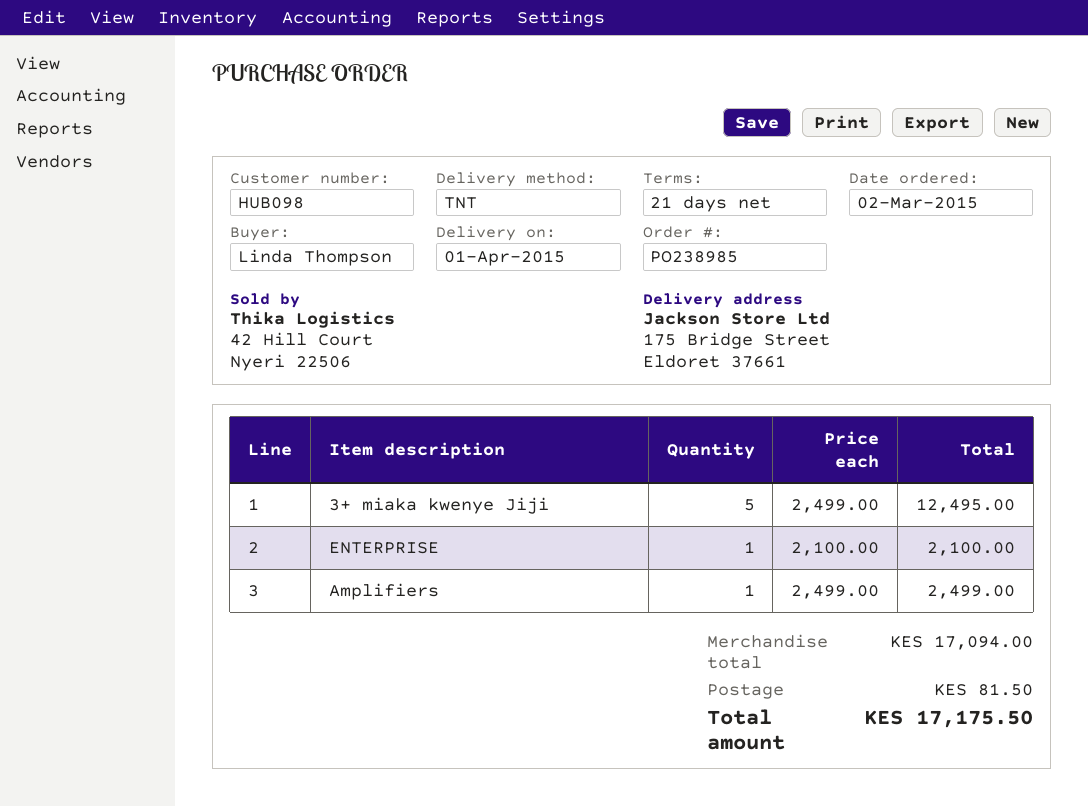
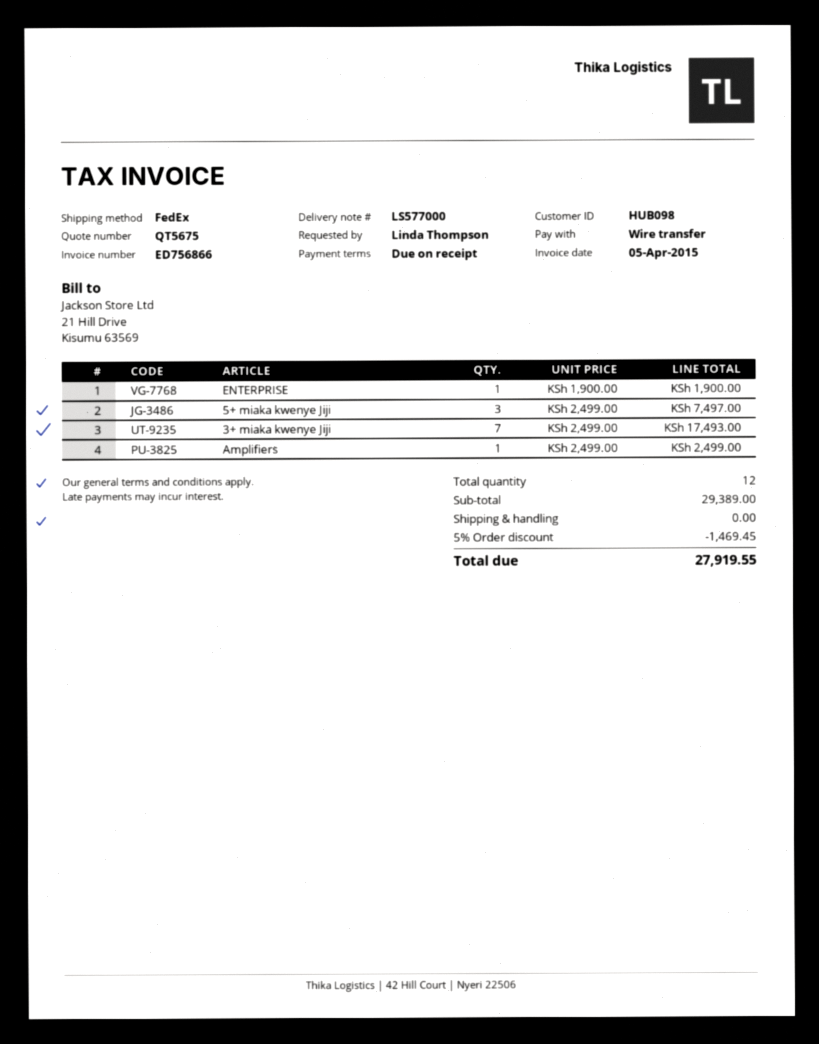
payment terms: 21 days -> on receipt
shipping method: TNT -> FedEx
3+ miaka kwenye Jiji: 5 x 2499.00 = 12495.00 -> 7 x 2499.00 = 17493.00
ENTERPRISE: 1 x 2100.00 = 2100.00 -> 1 x 1900.00 = 1900.00
5+ miaka kwenye Jiji: none -> 3 x 2499.00 = 7497.00
subtotal: 17094.00 -> 29389.00
discount: none -> 5% = 1469.45
shipping: 81.50 -> 0.00
total: 17175.50 -> 27919.55

